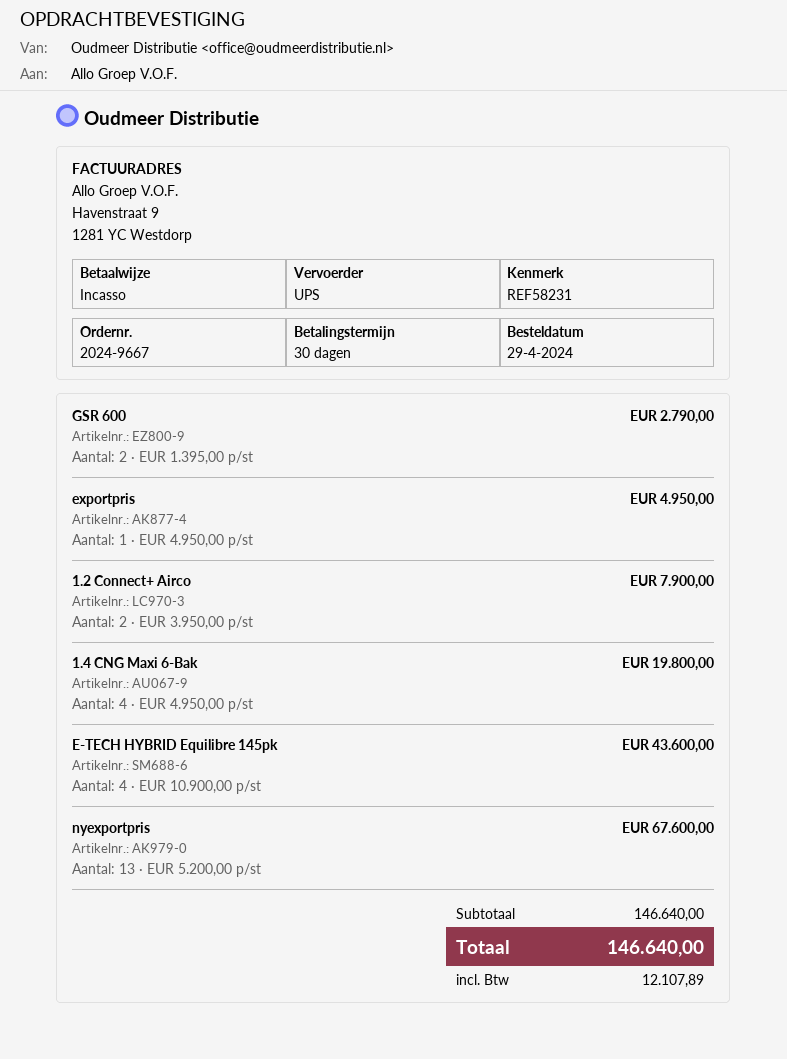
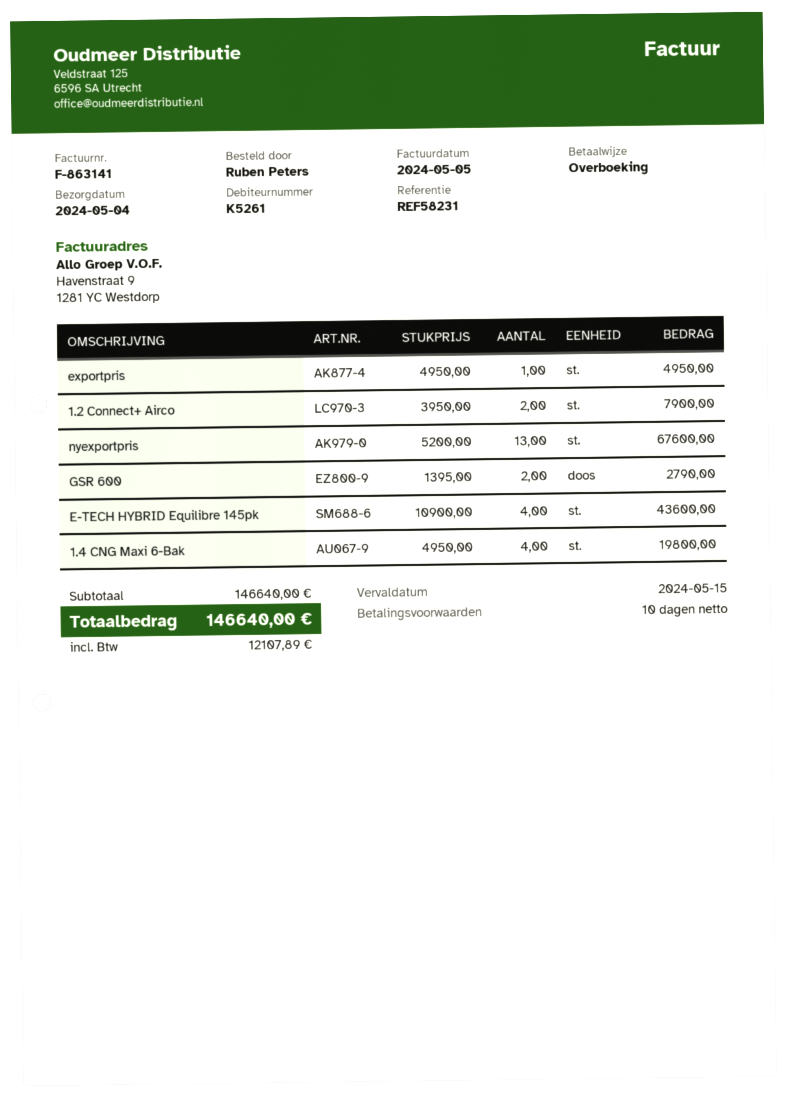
payment terms: 30 days -> 10 days
payment method: direct debit -> bank transfer

